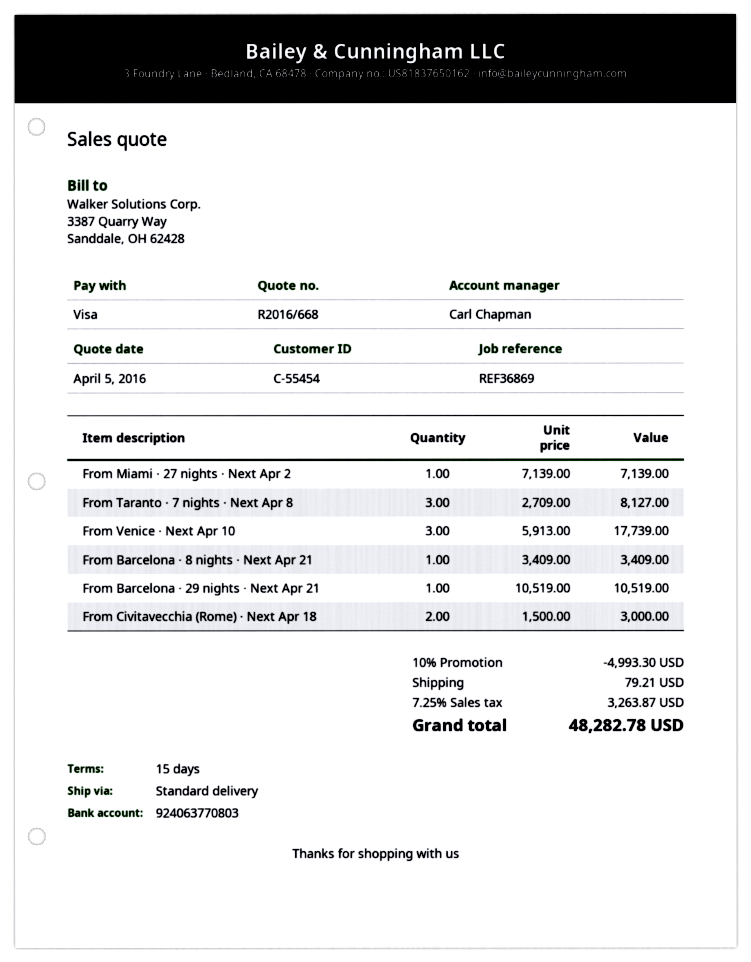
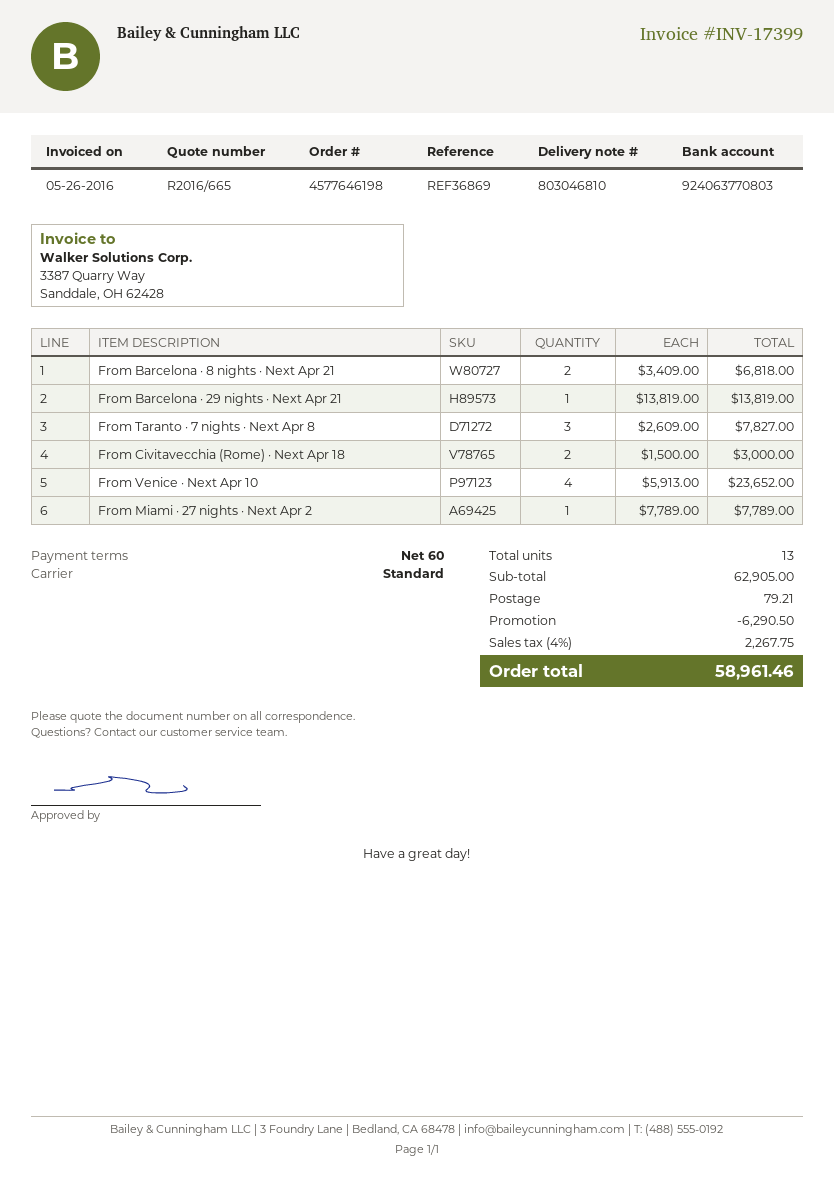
quote number: R2016/668 -> R2016/665
payment terms: 15 days -> 60 days
From Miami · 27 nights · Next Apr 2: 1 x 7139.00 = 7139.00 -> 1 x 7789.00 = 7789.00
From Taranto · 7 nights · Next Apr 8: 3 x 2709.00 = 8127.00 -> 3 x 2609.00 = 7827.00
From Venice · Next Apr 10: 3 x 5913.00 = 17739.00 -> 4 x 5913.00 = 23652.00
From Barcelona · 8 nights · Next Apr 21: 1 x 3409.00 = 3409.00 -> 2 x 3409.00 = 6818.00
From Barcelona · 29 nights · Next Apr 21: 1 x 10519.00 = 10519.00 -> 1 x 13819.00 = 13819.00
discount: 4993.30 -> 6290.50
tax: 7.25% = 3263.87 -> 4% = 2267.75
total: 48282.78 -> 58961.46

